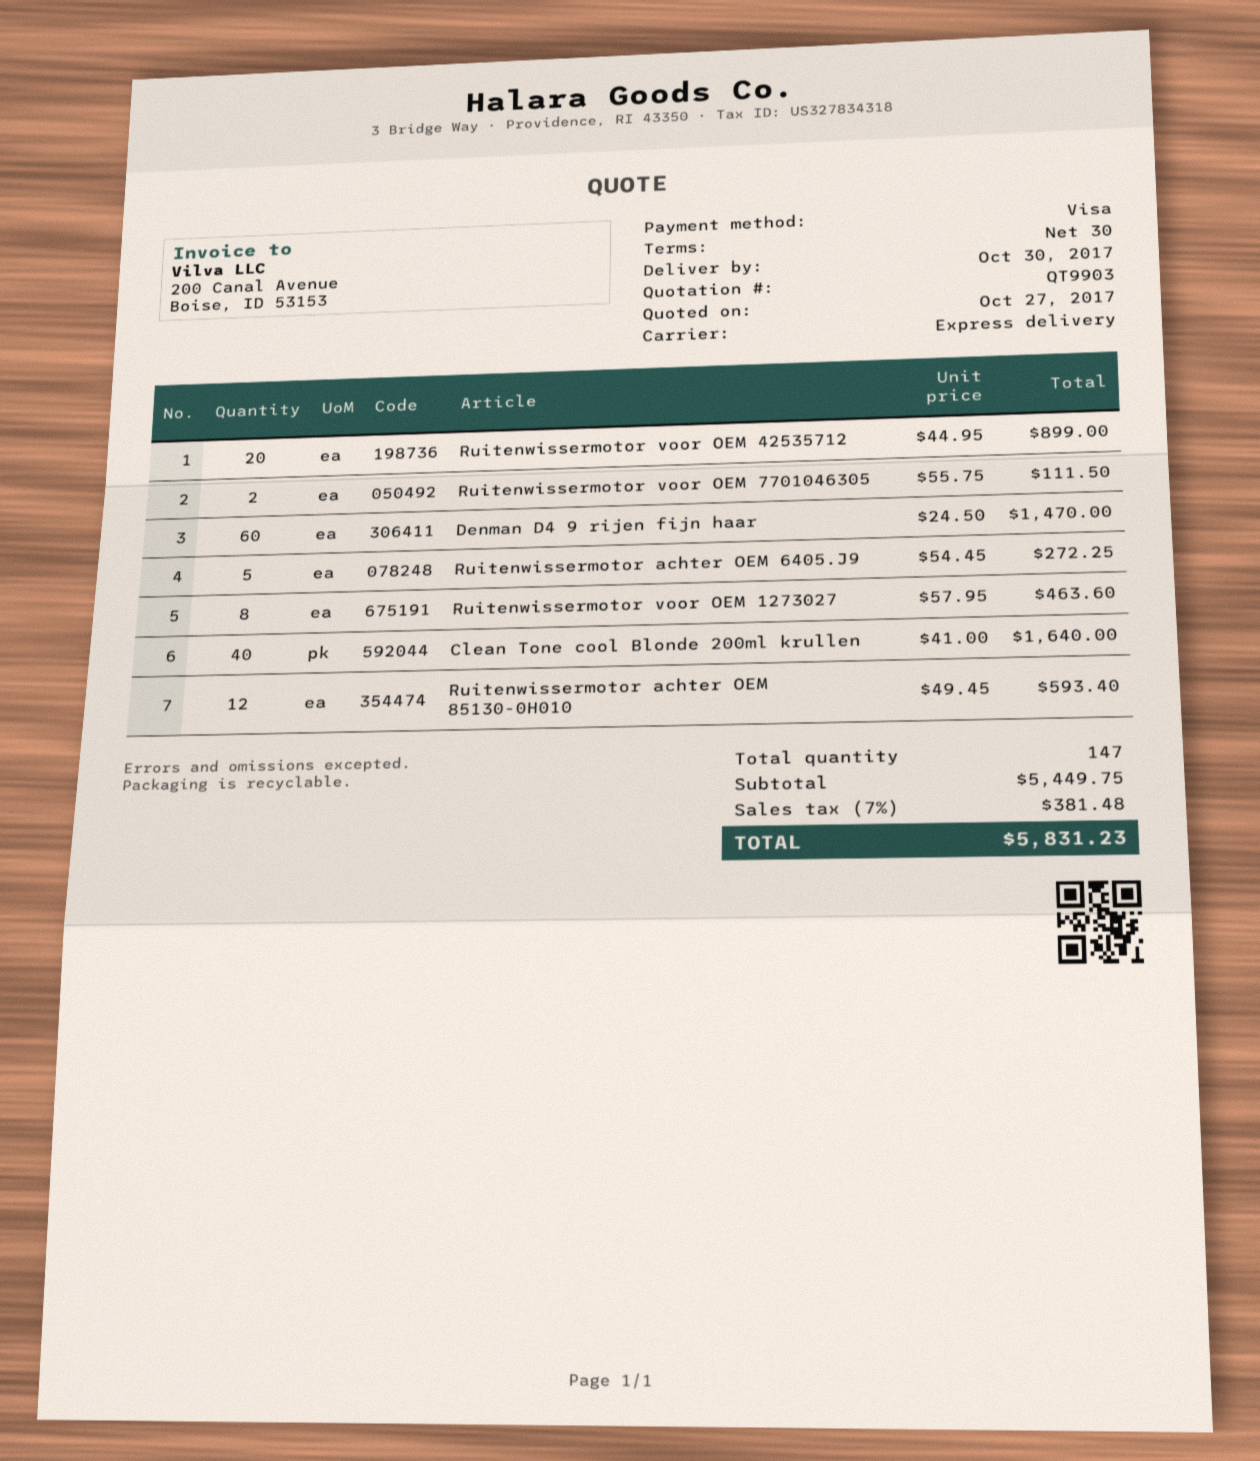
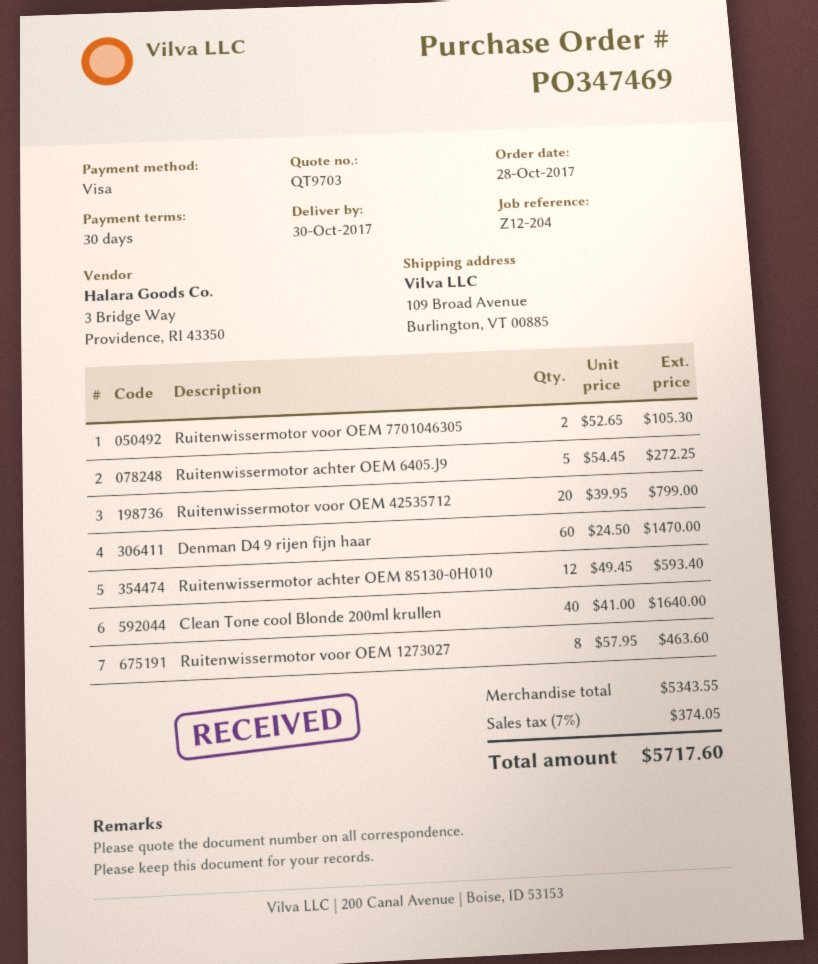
quote number: QT9903 -> QT9703
Ruitenwissermotor voor OEM 42535712: 20 x 44.95 = 899.00 -> 20 x 39.95 = 799.00
Ruitenwissermotor voor OEM 7701046305: 2 x 55.75 = 111.50 -> 2 x 52.65 = 105.30
subtotal: 5449.75 -> 5343.55
tax: 7% = 381.48 -> 7% = 374.05
total: 5831.23 -> 5717.60

